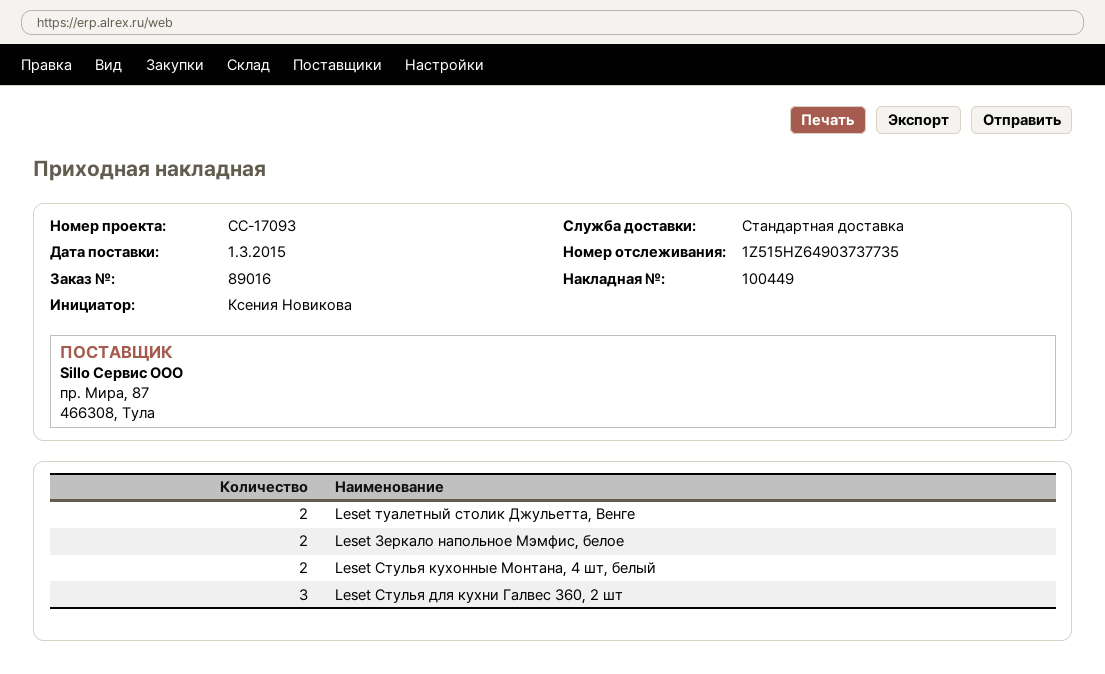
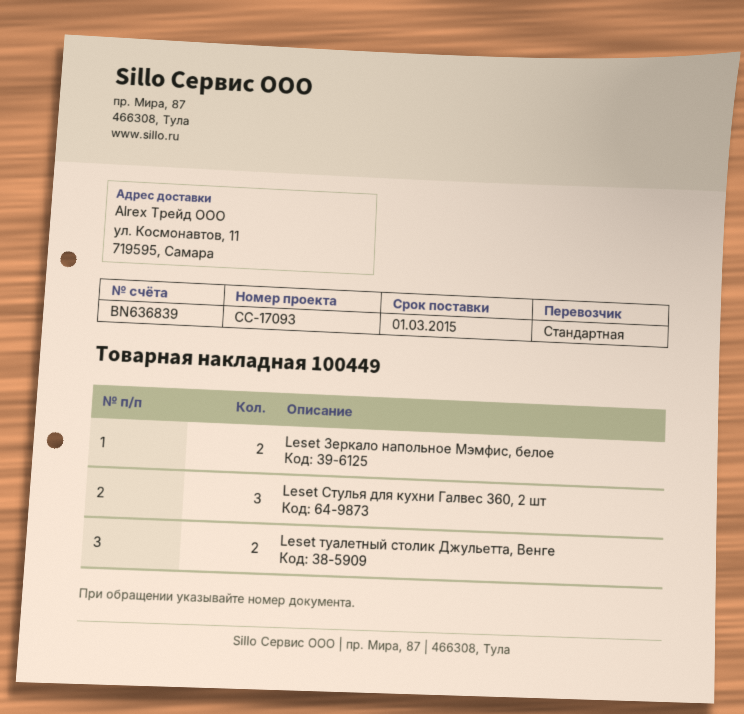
Leset Стулья кухонные Монтана, 4 шт, белый: 2 -> none

